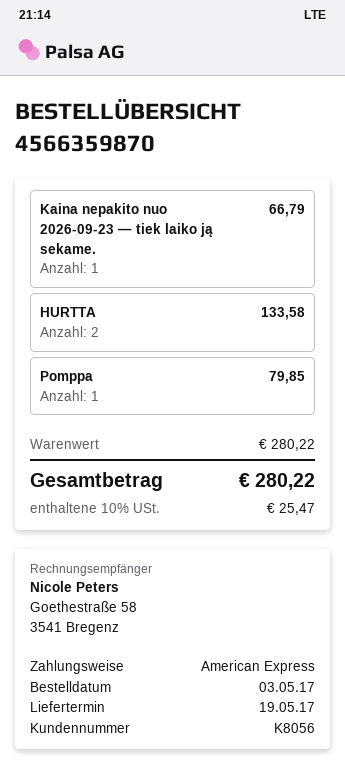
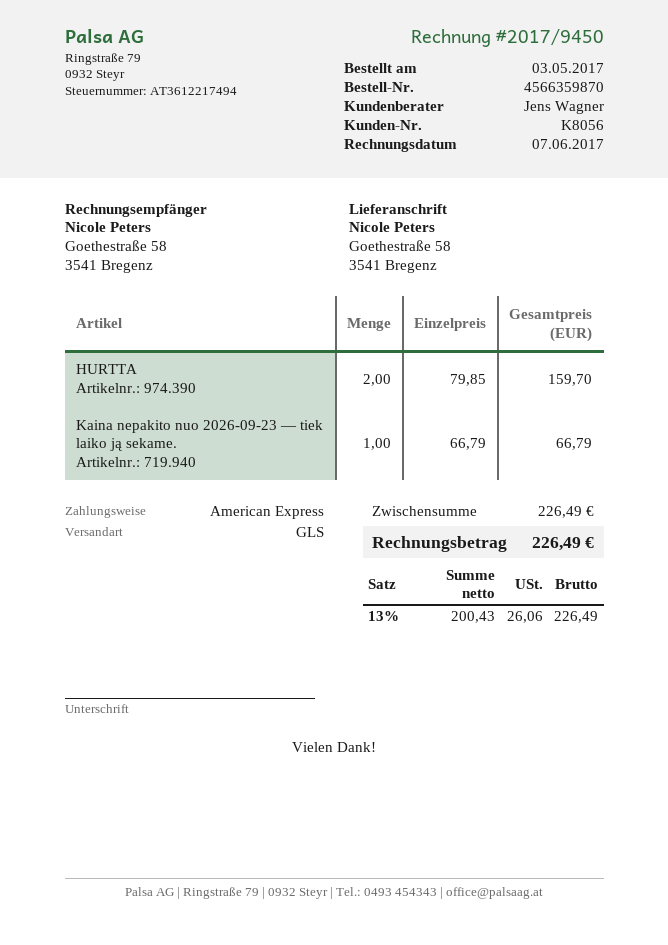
HURTTA: 2 for 133.58 -> 2 for 159.70
Pomppa: 1 for 79.85 -> none
subtotal: 280.22 -> 226.49
tax: 10% = 25.47 -> 13% = 26.06
total: 280.22 -> 226.49

